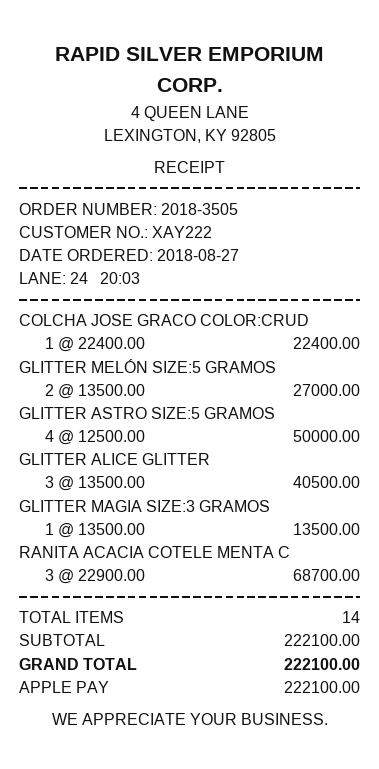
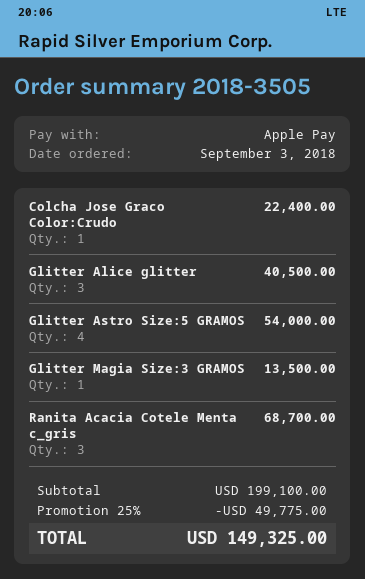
order date: 2018-08-27 -> 2018-09-03
GLITTER MELÓN SIZE:5 GRAMOS: 2 for 27000.00 -> none
GLITTER ASTRO SIZE:5 GRAMOS: 4 for 50000.00 -> 4 for 54000.00
subtotal: 222100.00 -> 199100.00
discount: none -> 25% = 49775.00
total: 222100.00 -> 149325.00

